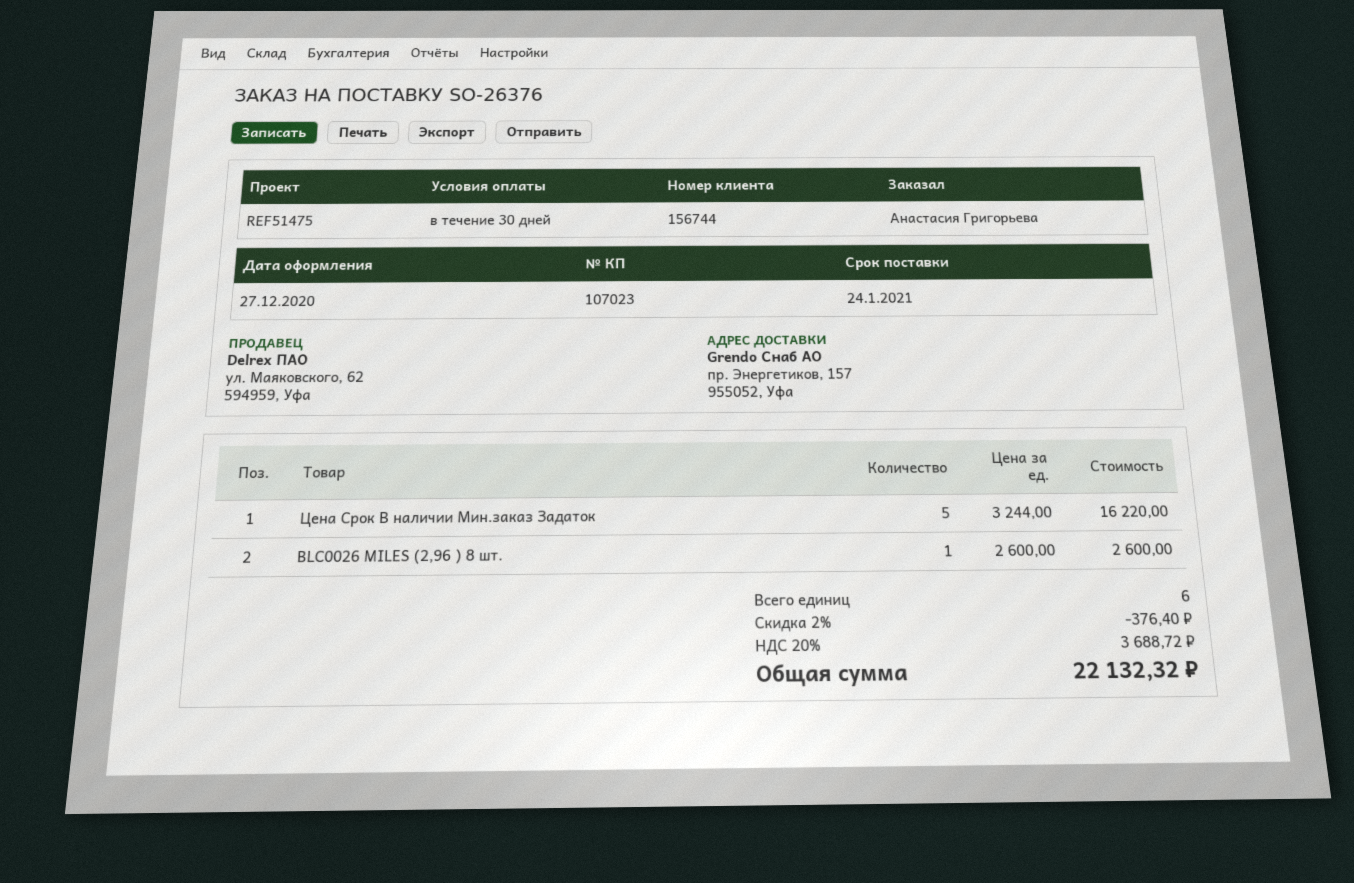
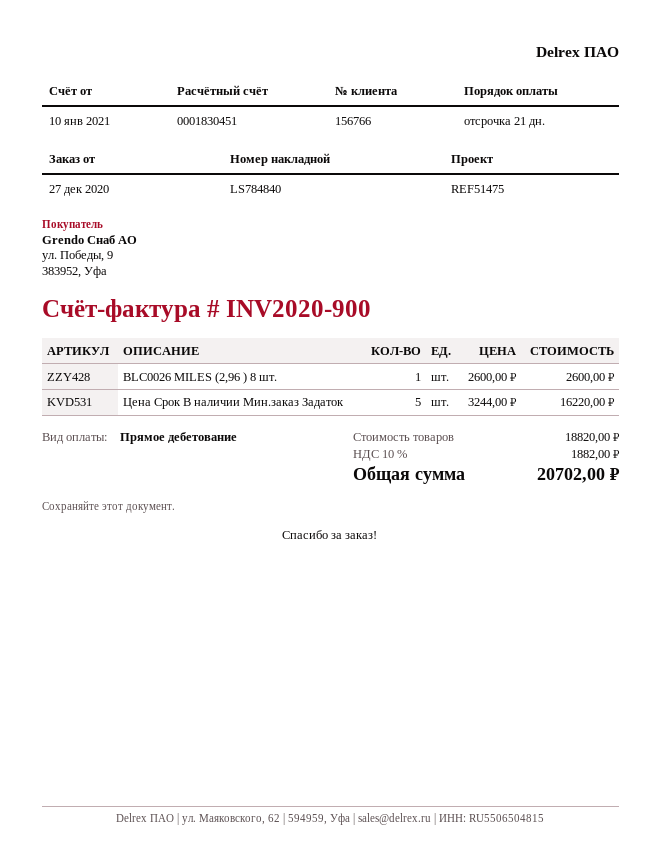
payment terms: 30 days -> 21 days
customer number: 156744 -> 156766
discount: 2% = 376.40 -> none
tax: 20% = 3688.72 -> 10% = 1882.00
total: 22132.32 -> 20702.00

